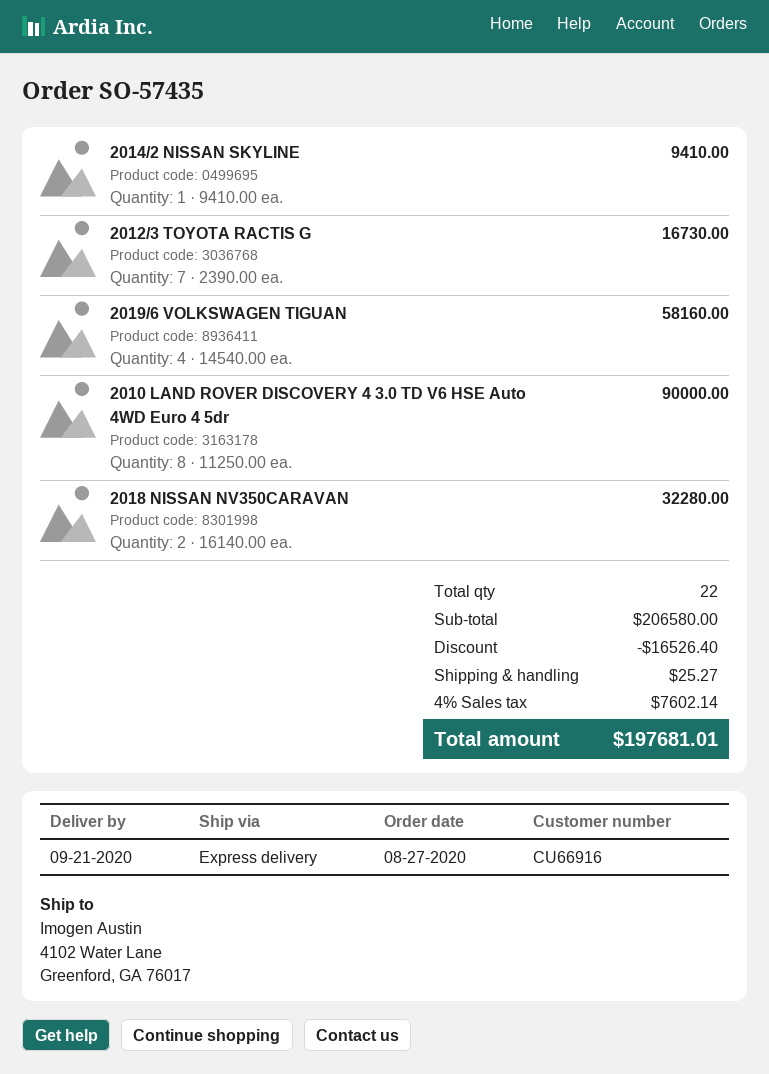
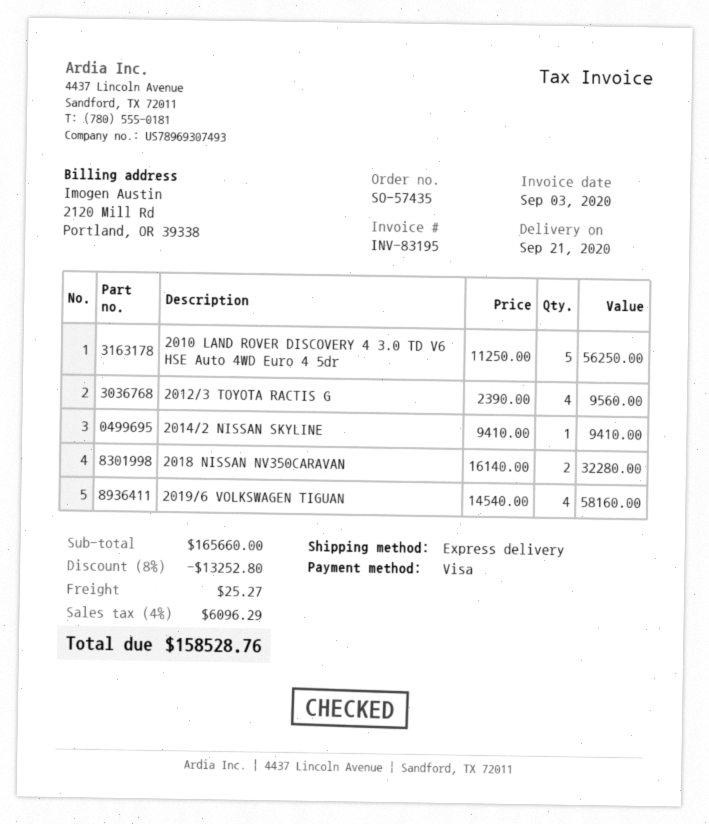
2012/3 TOYOTA RACTIS G: 7 x 2390.00 = 16730.00 -> 4 x 2390.00 = 9560.00
2010 LAND ROVER DISCOVERY 4 3.0 TD V6 HSE Auto 4WD Euro 4 5dr: 8 x 11250.00 = 90000.00 -> 5 x 11250.00 = 56250.00
subtotal: 206580.00 -> 165660.00
discount: 16526.40 -> 13252.80
tax: 4% = 7602.14 -> 4% = 6096.29
total: 197681.01 -> 158528.76

